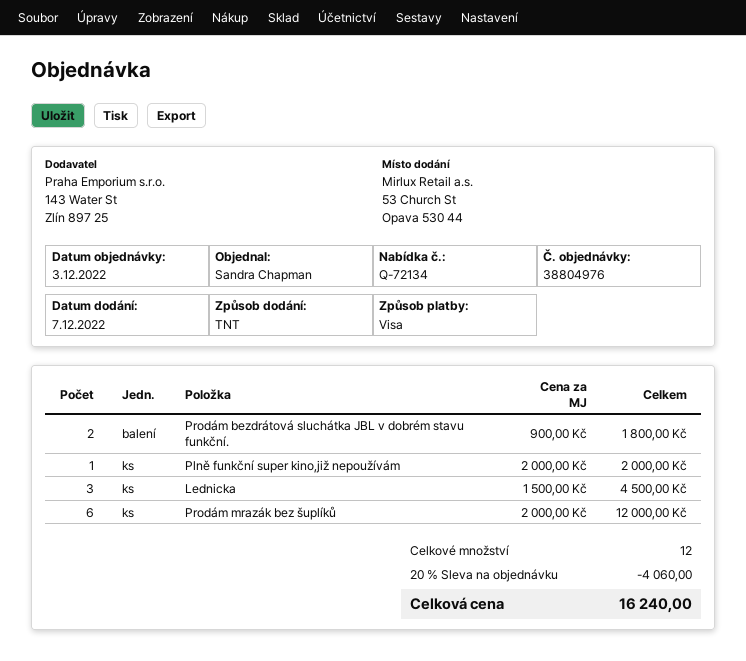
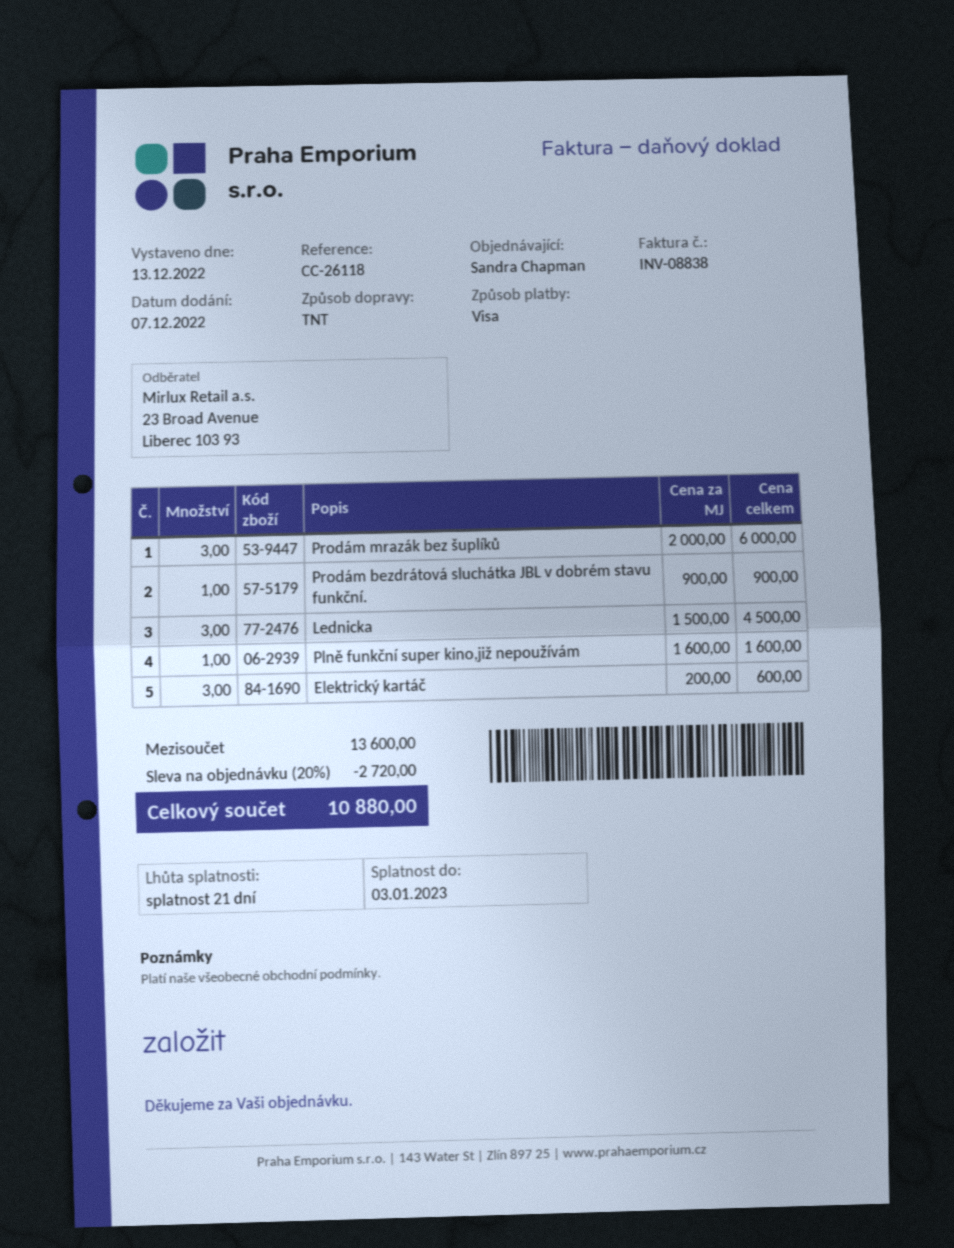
Prodám bezdrátová sluchátka JBL v dobrém stavu funkční.: 2 x 900.00 = 1800.00 -> 1 x 900.00 = 900.00
Plně funkční super kino,již nepoužívám: 1 x 2000.00 = 2000.00 -> 1 x 1600.00 = 1600.00
Prodám mrazák bez šuplíků: 6 x 2000.00 = 12000.00 -> 3 x 2000.00 = 6000.00
Elektrický kartáč: none -> 3 x 200.00 = 600.00
discount: 20% = 4060.00 -> 20% = 2720.00
total: 16240.00 -> 10880.00

